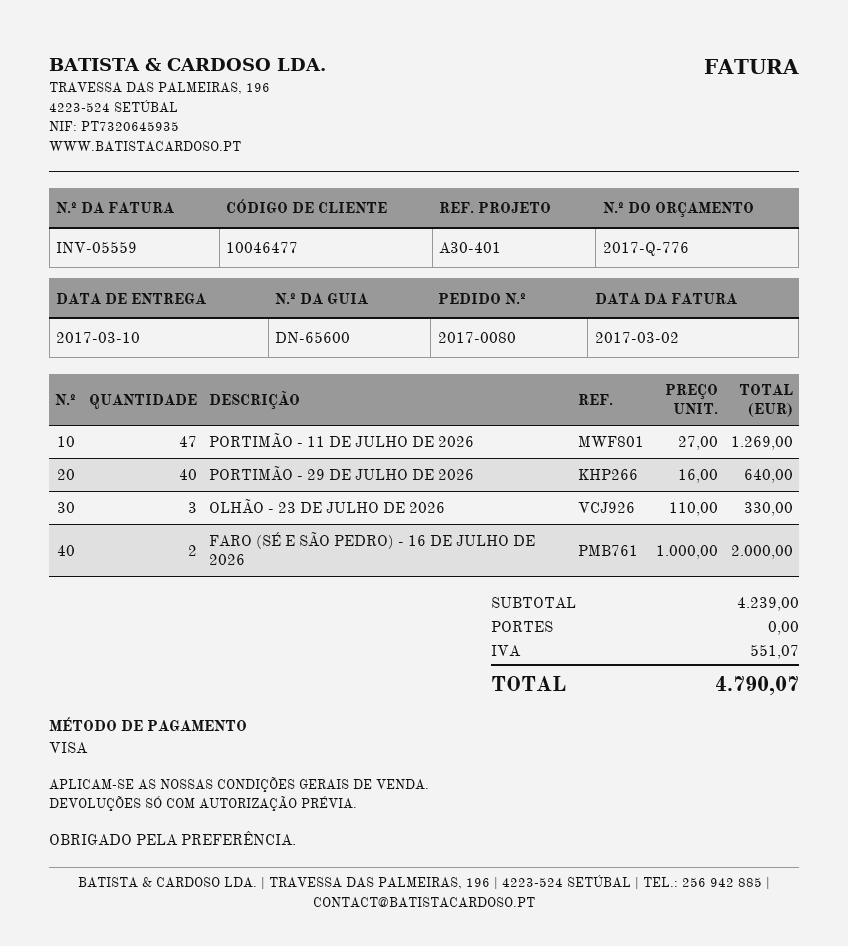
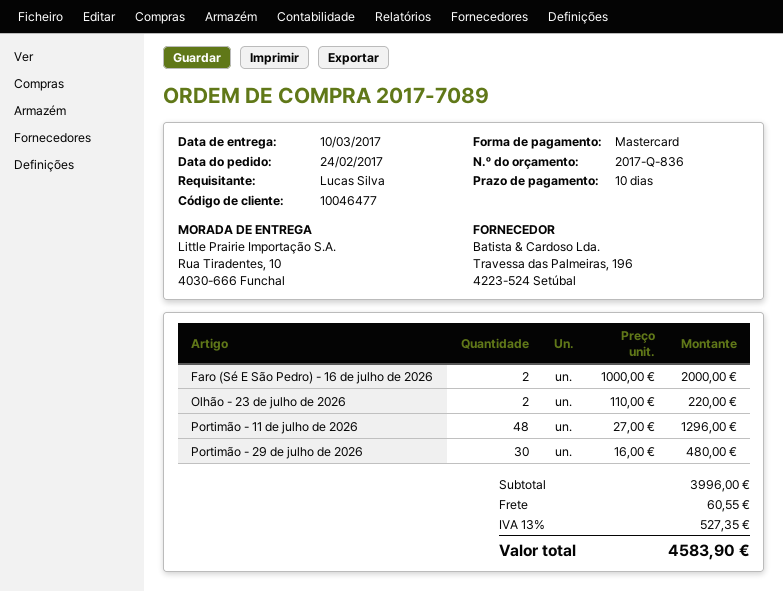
quote number: 2017-Q-776 -> 2017-Q-836
order number: 2017-0080 -> 2017-7089
payment method: Visa -> Mastercard
PORTIMÃO - 11 DE JULHO DE 2026: 47 x 27.00 = 1269.00 -> 48 x 27.00 = 1296.00
PORTIMÃO - 29 DE JULHO DE 2026: 40 x 16.00 = 640.00 -> 30 x 16.00 = 480.00
OLHÃO - 23 DE JULHO DE 2026: 3 x 110.00 = 330.00 -> 2 x 110.00 = 220.00
subtotal: 4239.00 -> 3996.00
shipping: 0.00 -> 60.55
tax: 551.07 -> 527.35
total: 4790.07 -> 4583.90

